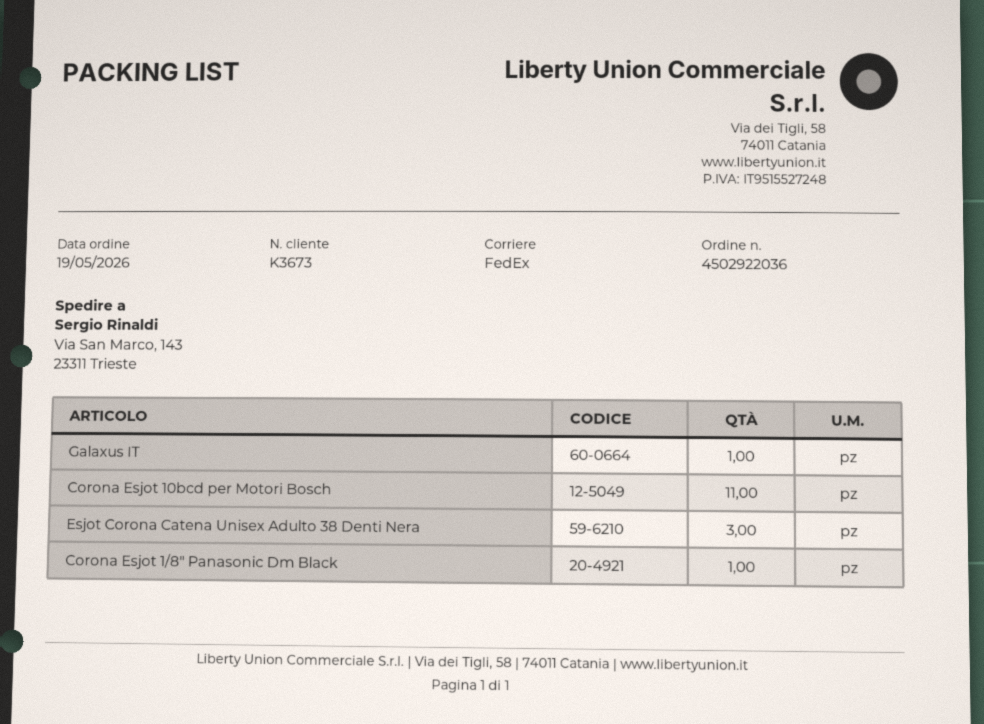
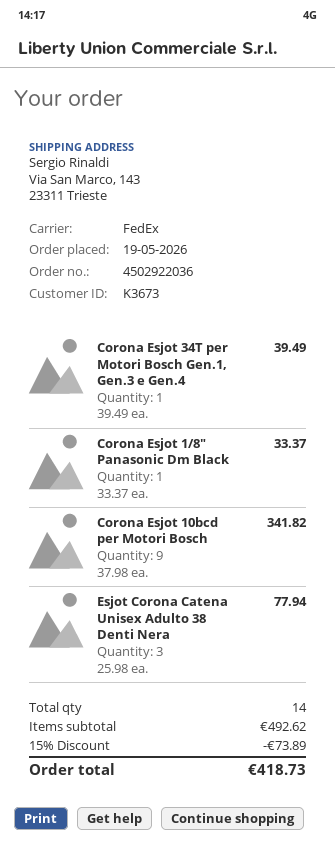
Galaxus IT: 1 -> none
Corona Esjot 10bcd per Motori Bosch: 11 -> 9
Corona Esjot 34T per Motori Bosch Gen.1, Gen.3 e Gen.4: none -> 1

